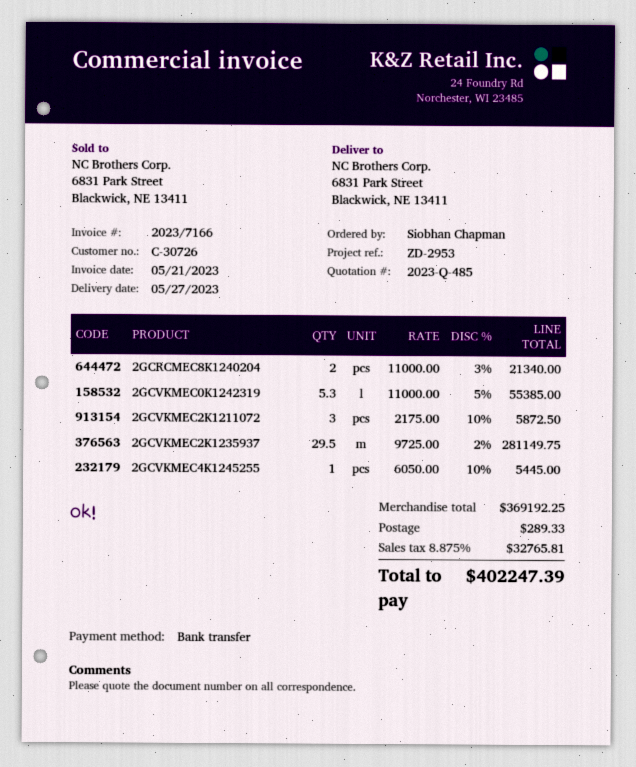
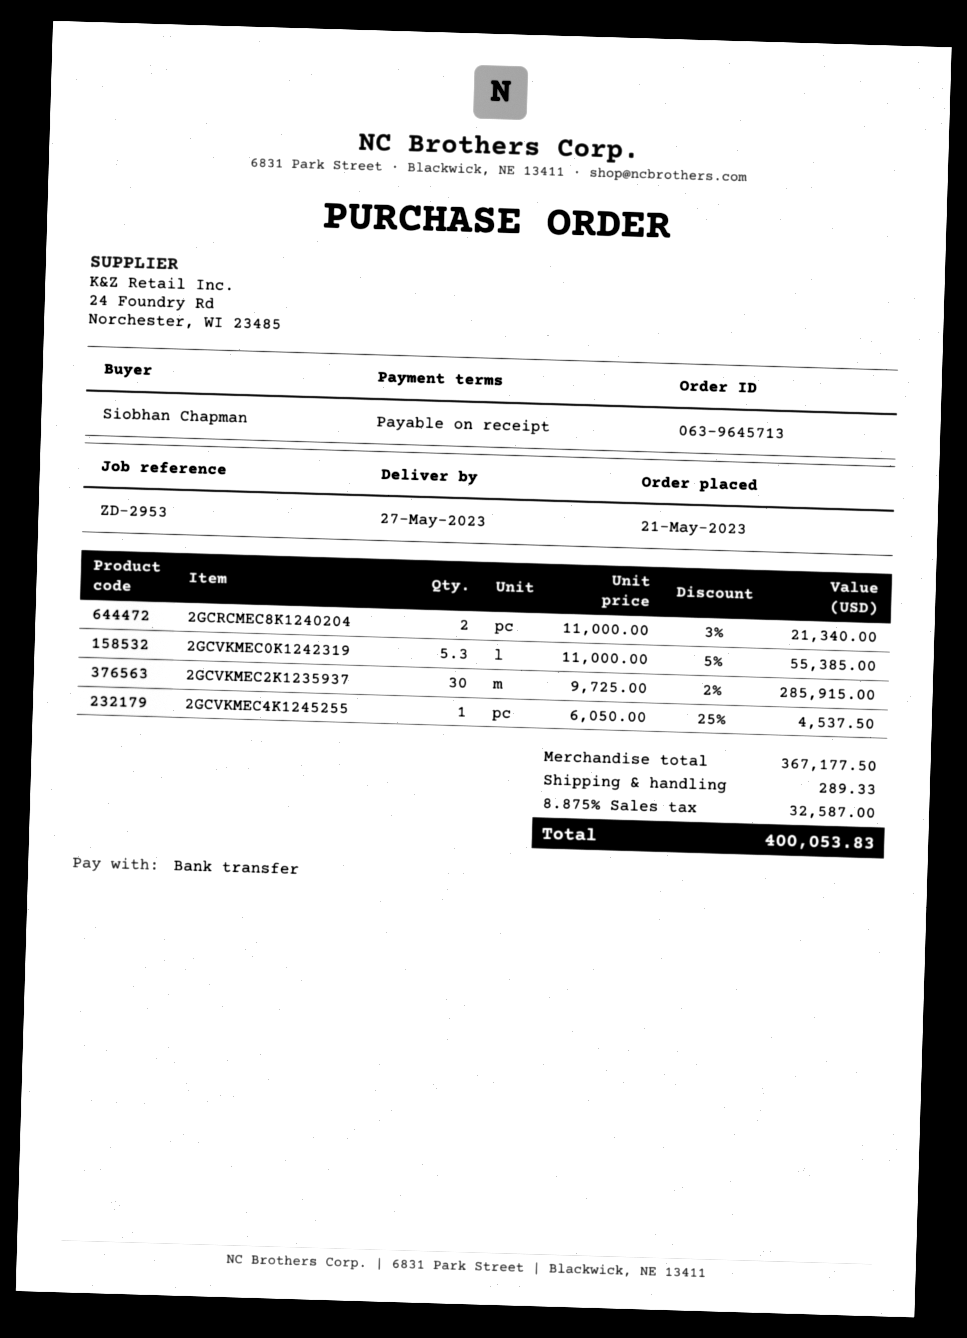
2GCVKMEC2K1211072: 3 x 2175.00 - 10% = 5872.50 -> none
2GCVKMEC2K1235937: 29.5 x 9725.00 - 2% = 281149.75 -> 30 x 9725.00 - 2% = 285915.00
2GCVKMEC4K1245255: 1 x 6050.00 - 10% = 5445.00 -> 1 x 6050.00 - 25% = 4537.50
subtotal: 369192.25 -> 367177.50
tax: 8.875% = 32765.81 -> 8.875% = 32587.00
total: 402247.39 -> 400053.83

